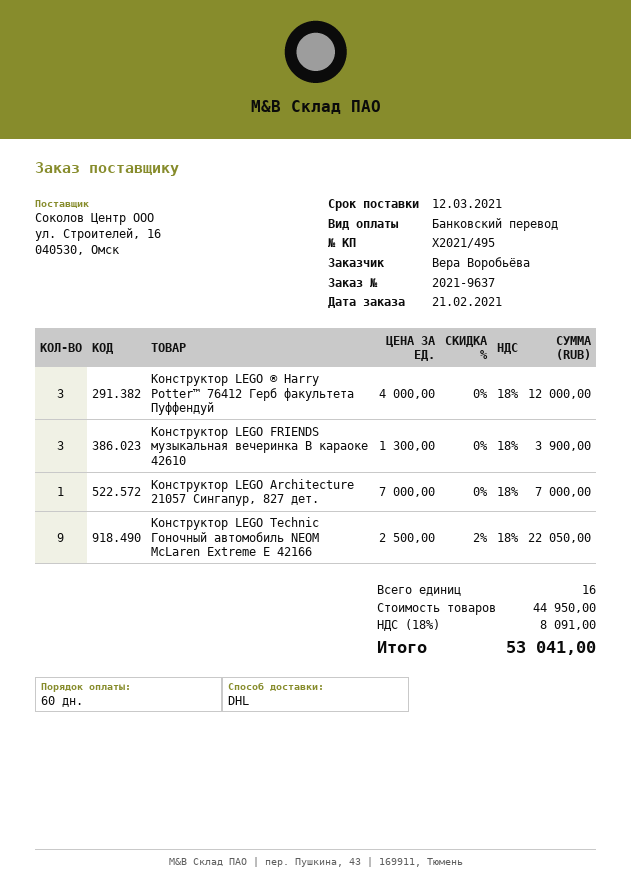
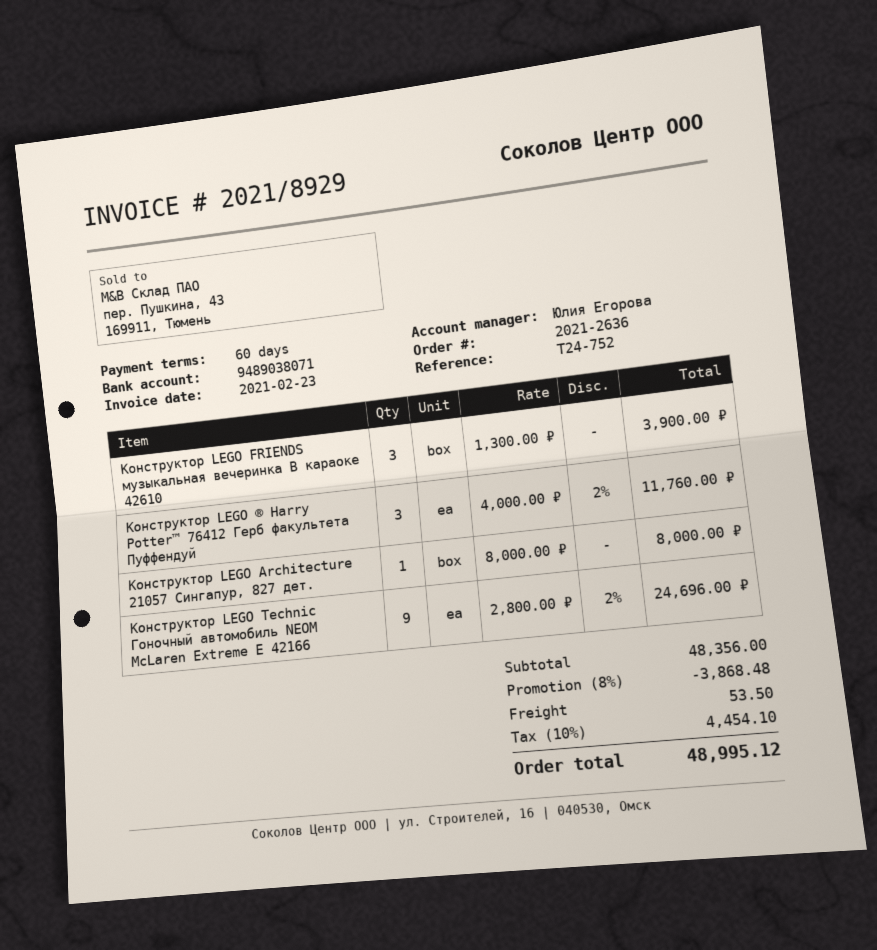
order number: 2021-9637 -> 2021-2636
Конструктор LEGO ® Harry Potter™ 76412 Герб факультета Пуффендуй: 3 x 4000.00 = 12000.00 -> 3 x 4000.00 - 2% = 11760.00
Конструктор LEGO Architecture 21057 Сингапур, 827 дет.: 1 x 7000.00 = 7000.00 -> 1 x 8000.00 = 8000.00
Конструктор LEGO Technic Гоночный автомобиль NEOM McLaren Extreme E 42166: 9 x 2500.00 - 2% = 22050.00 -> 9 x 2800.00 - 2% = 24696.00
subtotal: 44950.00 -> 48356.00
discount: none -> 8% = 3868.48
shipping: none -> 53.50
tax: 18% = 8091.00 -> 10% = 4454.10
total: 53041.00 -> 48995.12

